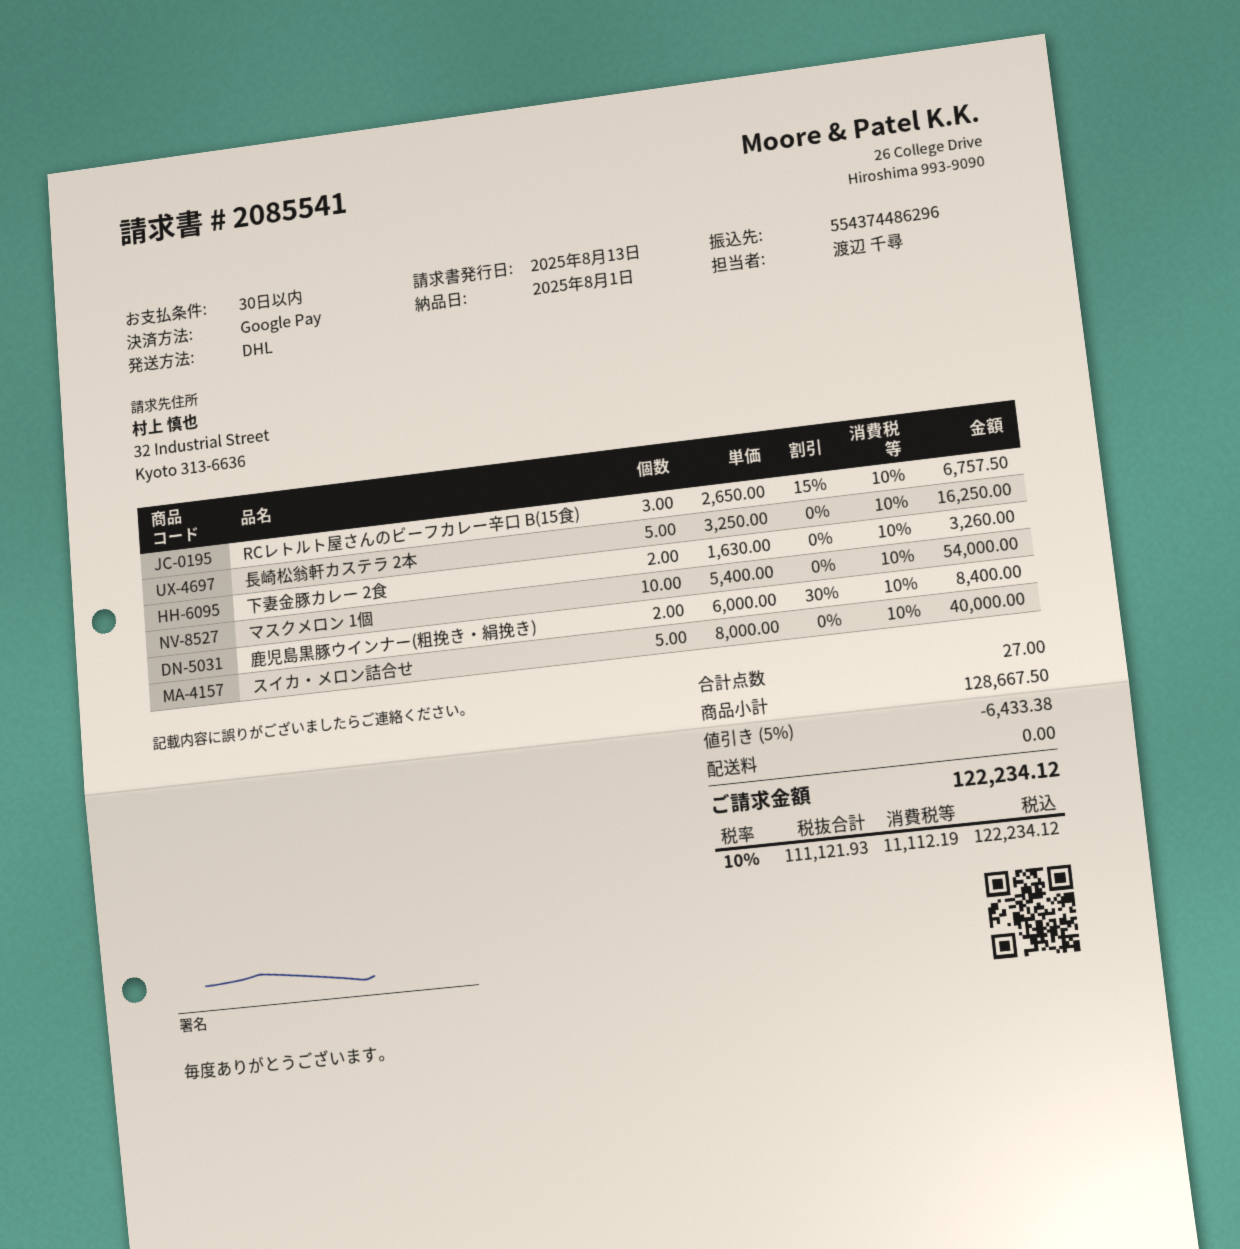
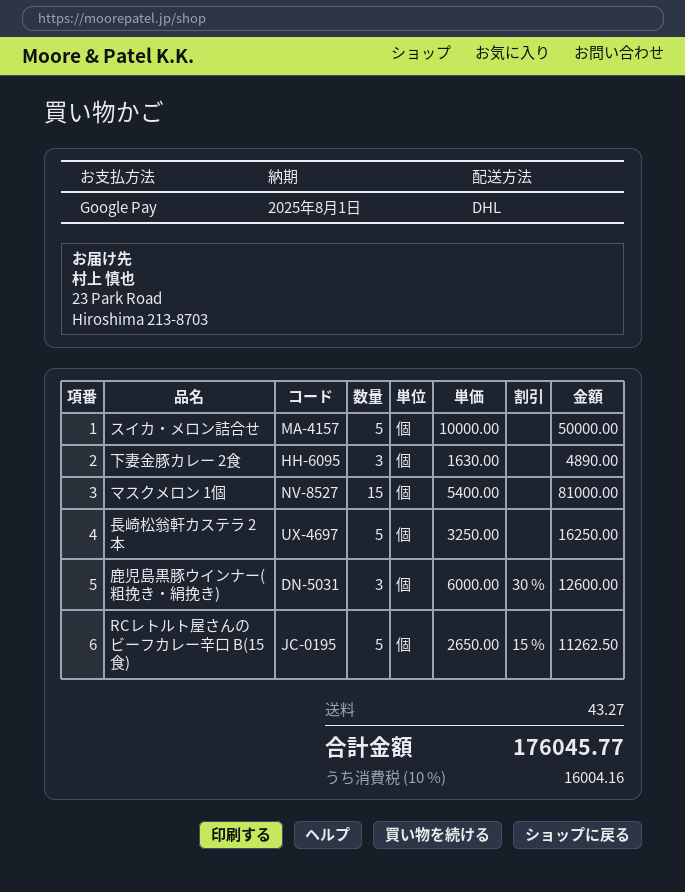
RCレトルト屋さんのビーフカレー辛口 B(15食): 3 x 2650.00 - 15% = 6757.50 -> 5 x 2650.00 - 15% = 11262.50
下妻金豚カレー 2食: 2 x 1630.00 = 3260.00 -> 3 x 1630.00 = 4890.00
マスクメロン 1個: 10 x 5400.00 = 54000.00 -> 15 x 5400.00 = 81000.00
鹿児島黒豚ウインナー(粗挽き・絹挽き): 2 x 6000.00 - 30% = 8400.00 -> 3 x 6000.00 - 30% = 12600.00
スイカ・メロン詰合せ: 5 x 8000.00 = 40000.00 -> 5 x 10000.00 = 50000.00
discount: 5% = 6433.38 -> none
shipping: 0.00 -> 43.27
tax: 10% = 11112.19 -> 10% = 16004.16
total: 122234.12 -> 176045.77

